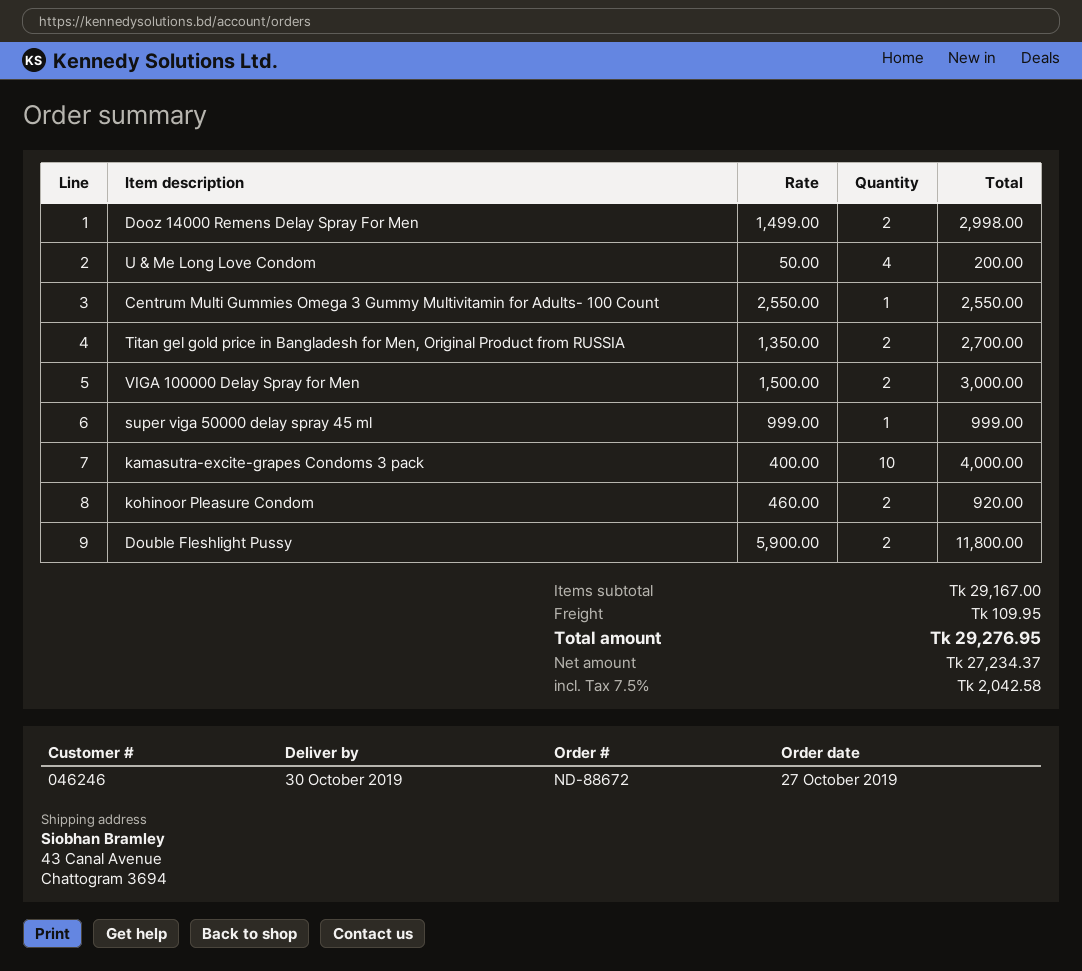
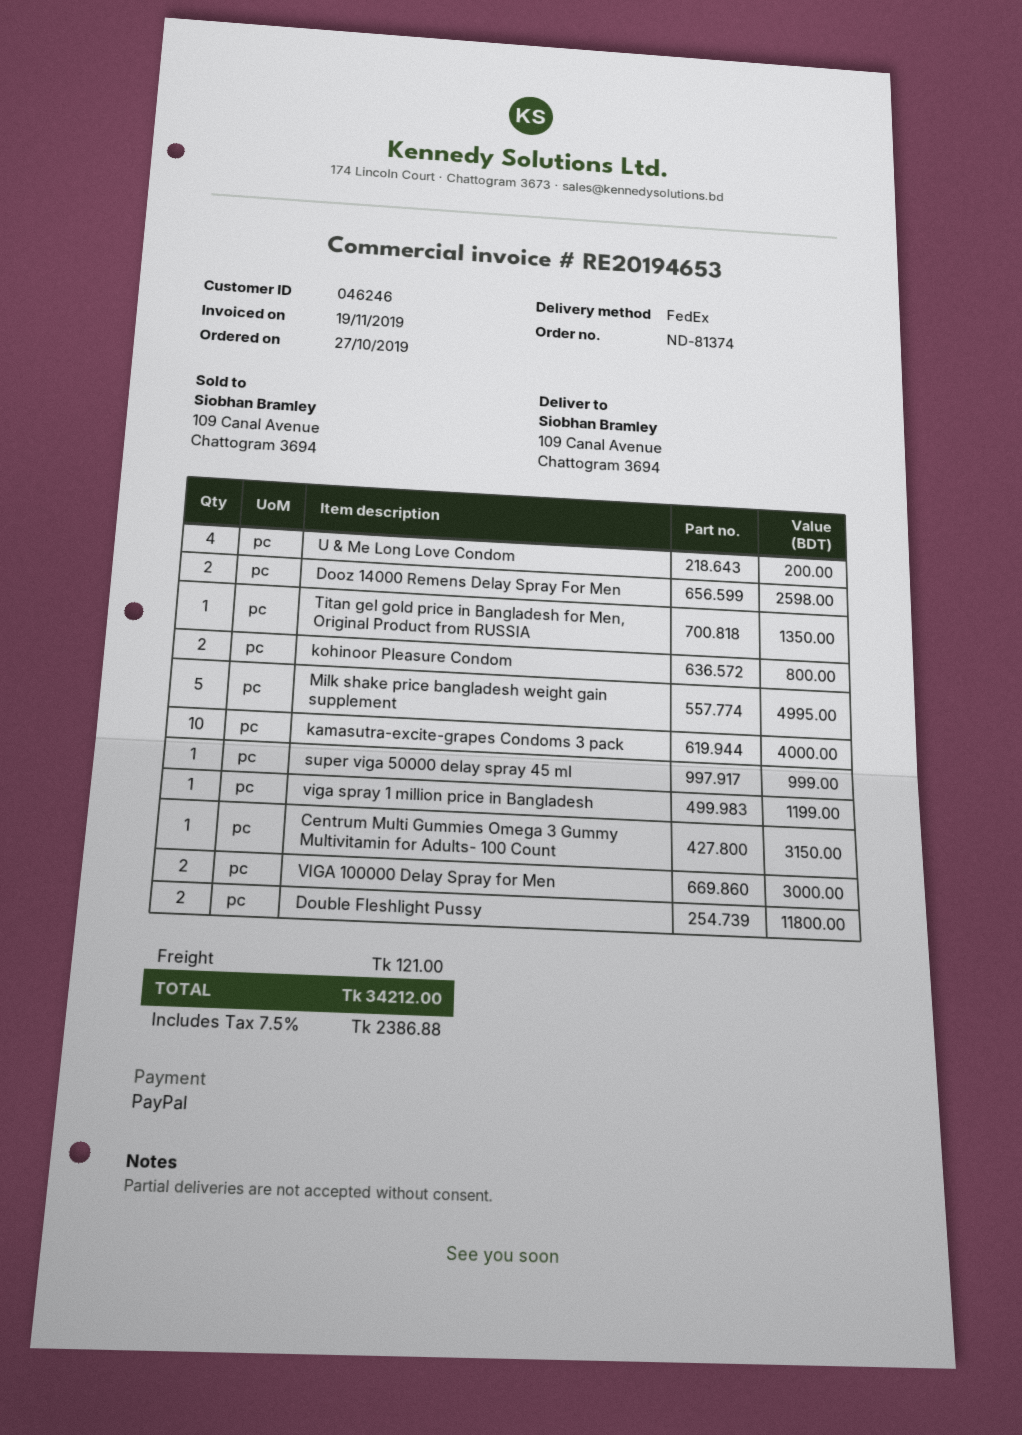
order number: ND-88672 -> ND-81374
ship to: 43 Canal Avenue, Chattogram 3694 -> 109 Canal Avenue, Chattogram 3694
Dooz 14000 Remens Delay Spray For Men: 2 for 2998.00 -> 2 for 2598.00
Centrum Multi Gummies Omega 3 Gummy Multivitamin for Adults- 100 Count: 1 for 2550.00 -> 1 for 3150.00
Titan gel gold price in Bangladesh for Men, Original Product from RUSSIA: 2 for 2700.00 -> 1 for 1350.00
kohinoor Pleasure Condom: 2 for 920.00 -> 2 for 800.00
Milk shake price bangladesh weight gain supplement: none -> 5 for 4995.00
viga spray 1 million price in Bangladesh: none -> 1 for 1199.00
shipping: 109.95 -> 121.00
tax: 7.5% = 2042.58 -> 7.5% = 2386.88
total: 29276.95 -> 34212.00

